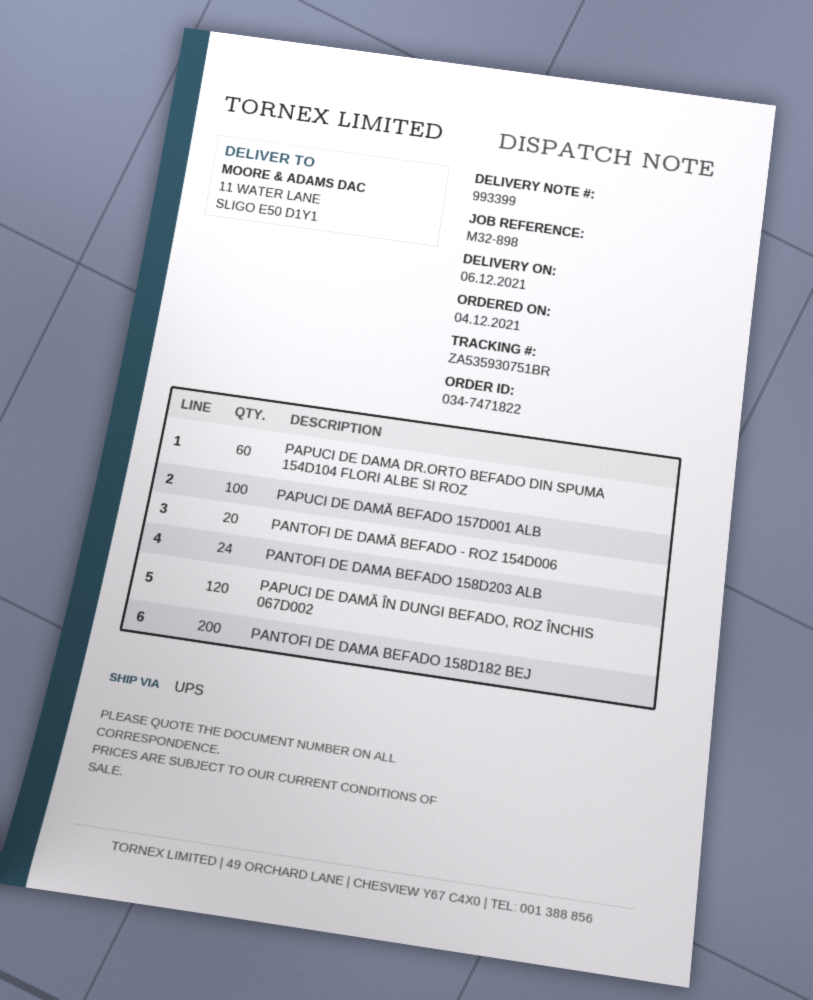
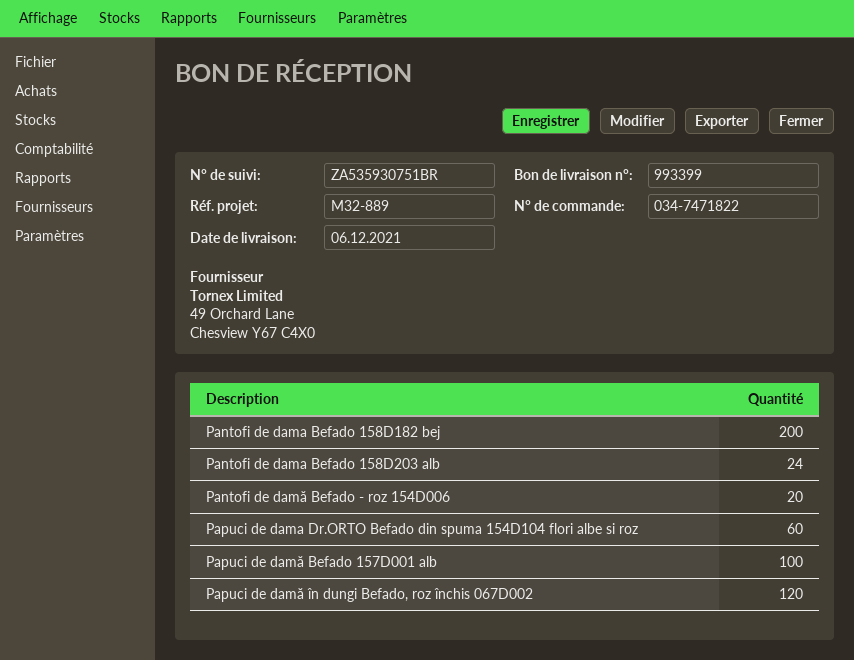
reference: M32-898 -> M32-889

